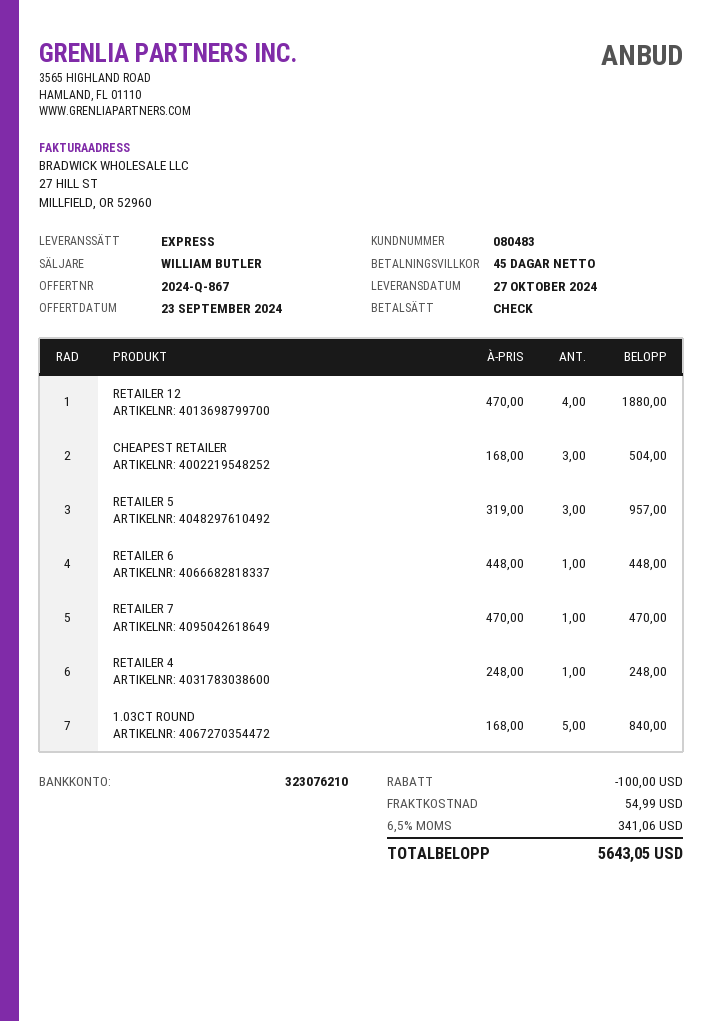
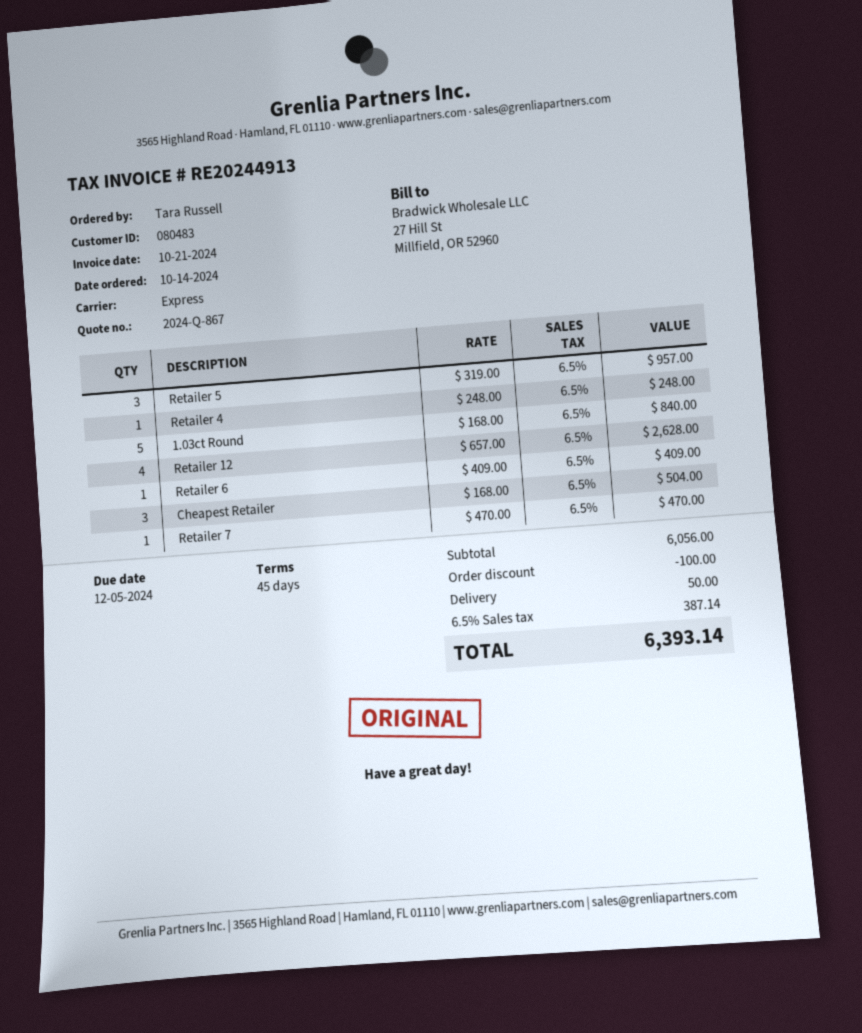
RETAILER 12: 4 x 470.00 = 1880.00 -> 4 x 657.00 = 2628.00
RETAILER 6: 1 x 448.00 = 448.00 -> 1 x 409.00 = 409.00
shipping: 54.99 -> 50.00
tax: 6.5% = 341.06 -> 6.5% = 387.14
total: 5643.05 -> 6393.14

